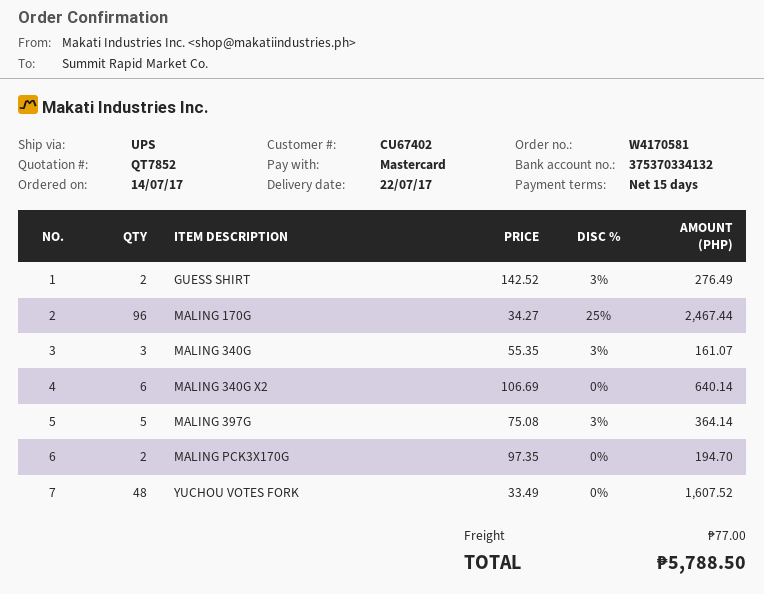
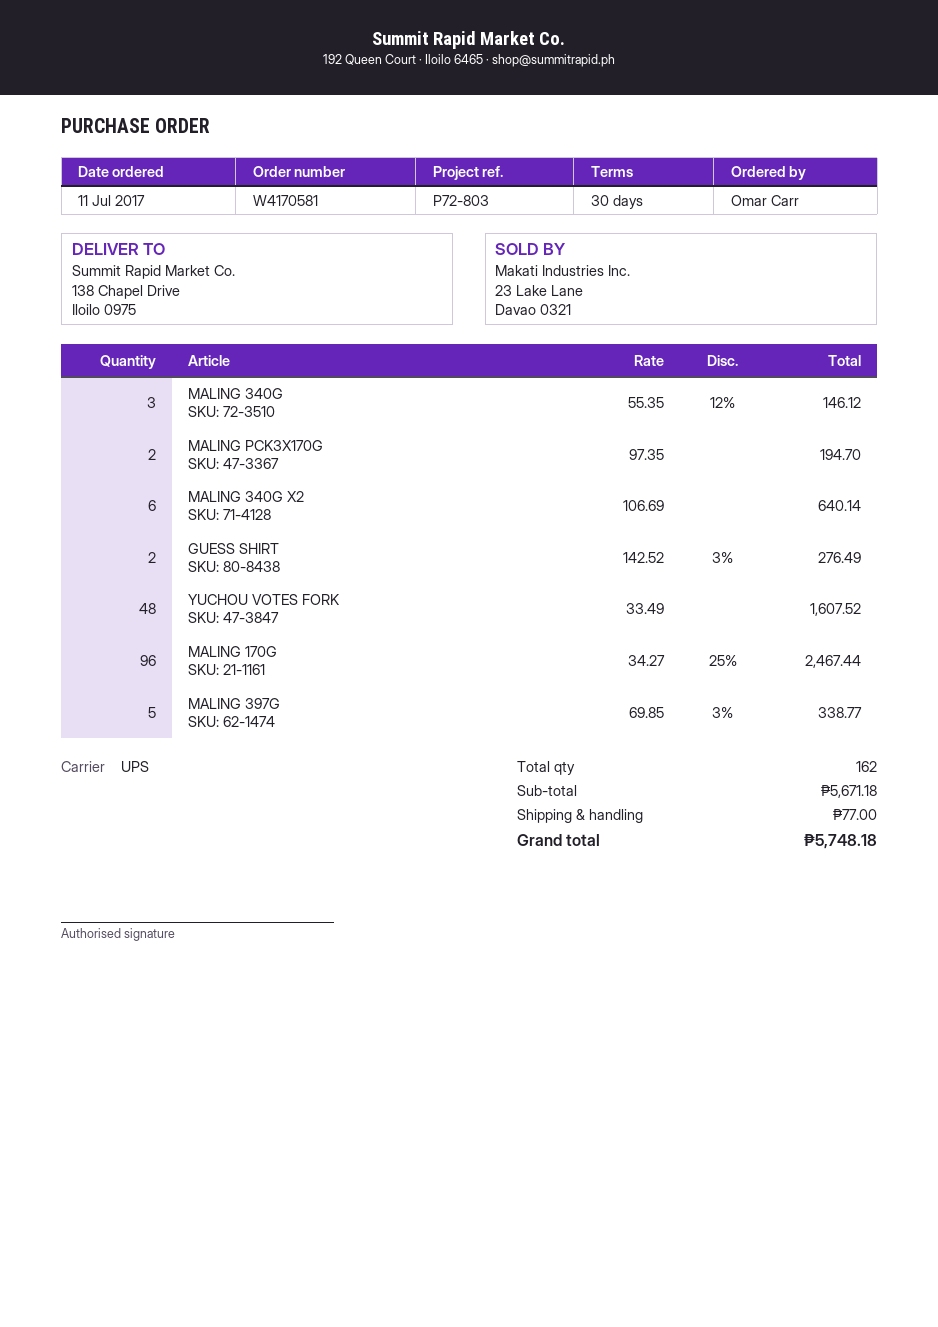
order date: 2017-07-14 -> 2017-07-11
payment terms: 15 days -> 30 days
MALING 340G: 3 x 55.35 - 3% = 161.07 -> 3 x 55.35 - 12% = 146.12
MALING 397G: 5 x 75.08 - 3% = 364.14 -> 5 x 69.85 - 3% = 338.77
total: 5788.50 -> 5748.18

